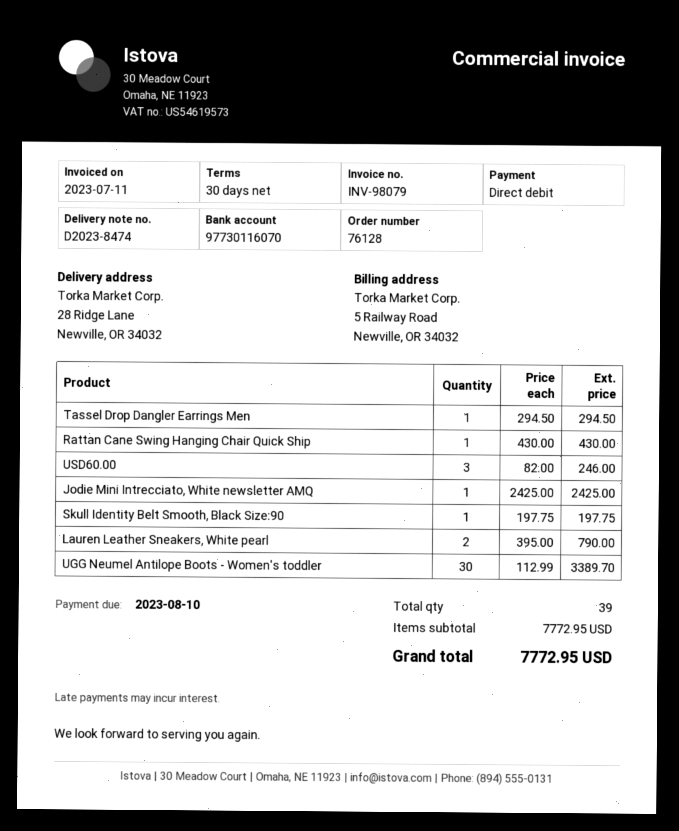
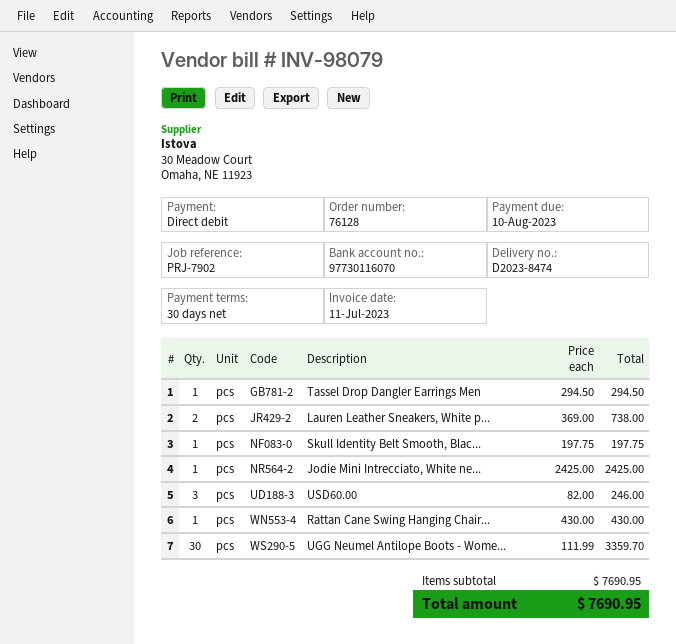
Lauren Leather Sneakers, White pearl: 2 x 395.00 = 790.00 -> 2 x 369.00 = 738.00
UGG Neumel Antilope Boots - Women's toddler: 30 x 112.99 = 3389.70 -> 30 x 111.99 = 3359.70
subtotal: 7772.95 -> 7690.95
total: 7772.95 -> 7690.95

